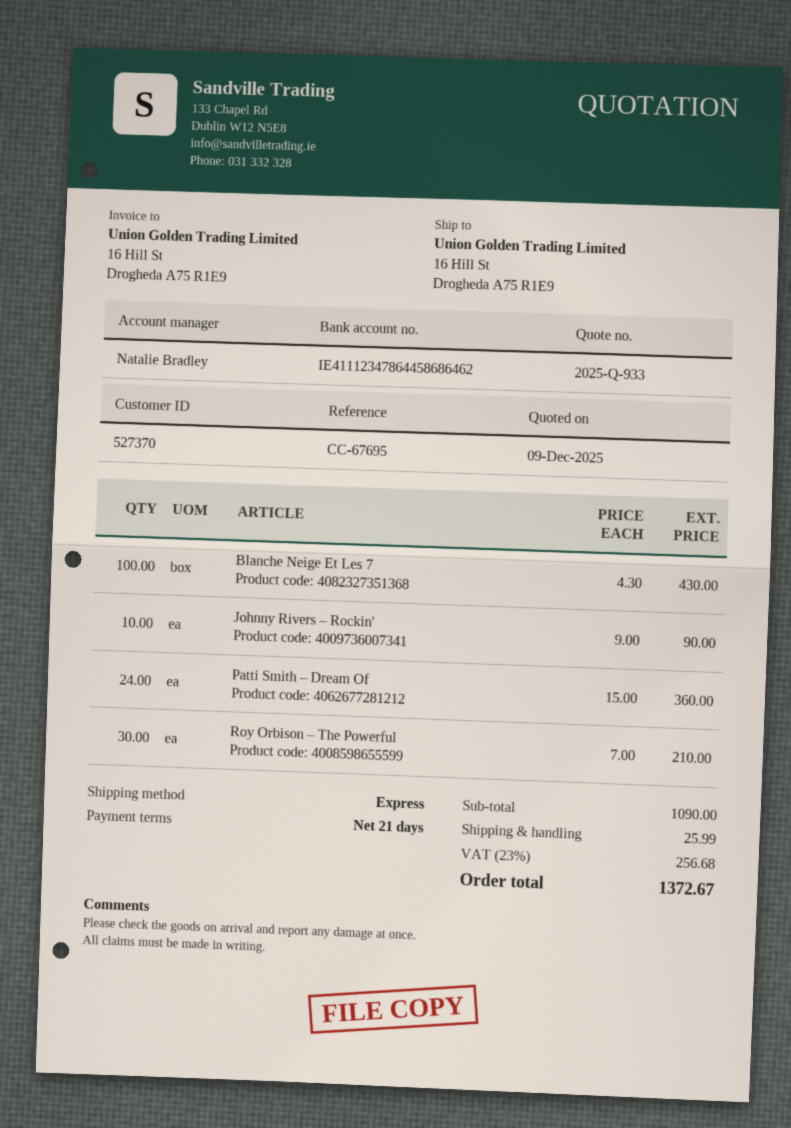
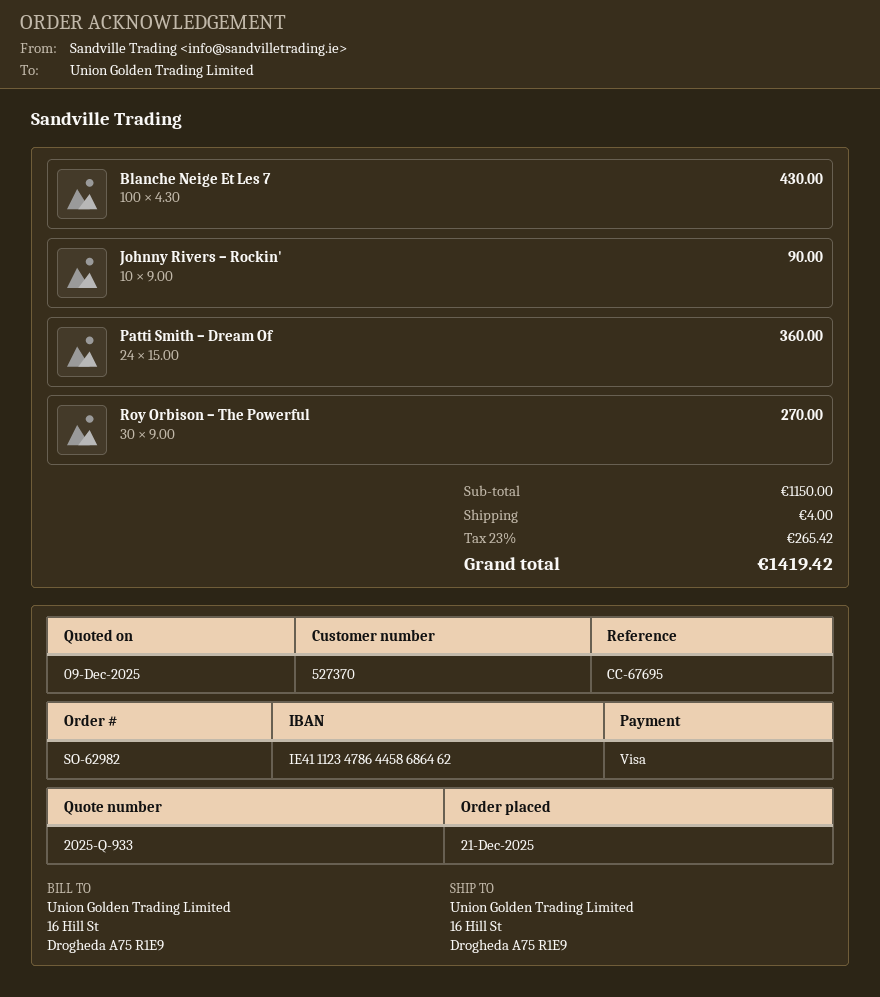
Roy Orbison – The Powerful: 30 x 7.00 = 210.00 -> 30 x 9.00 = 270.00
subtotal: 1090.00 -> 1150.00
shipping: 25.99 -> 4.00
tax: 23% = 256.68 -> 23% = 265.42
total: 1372.67 -> 1419.42

